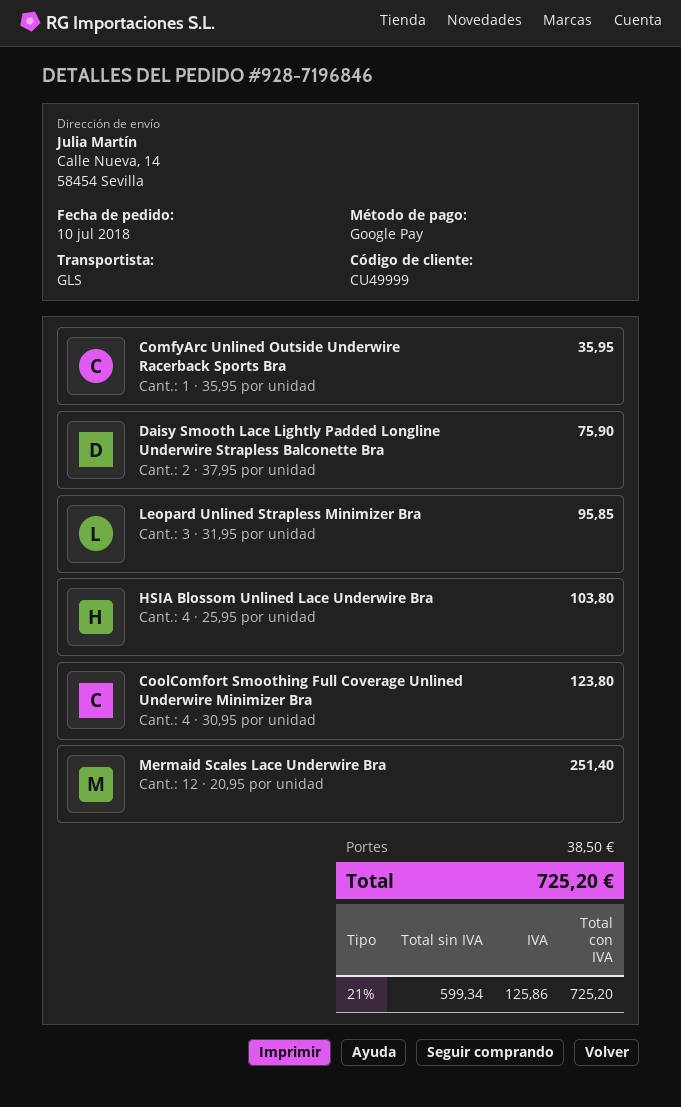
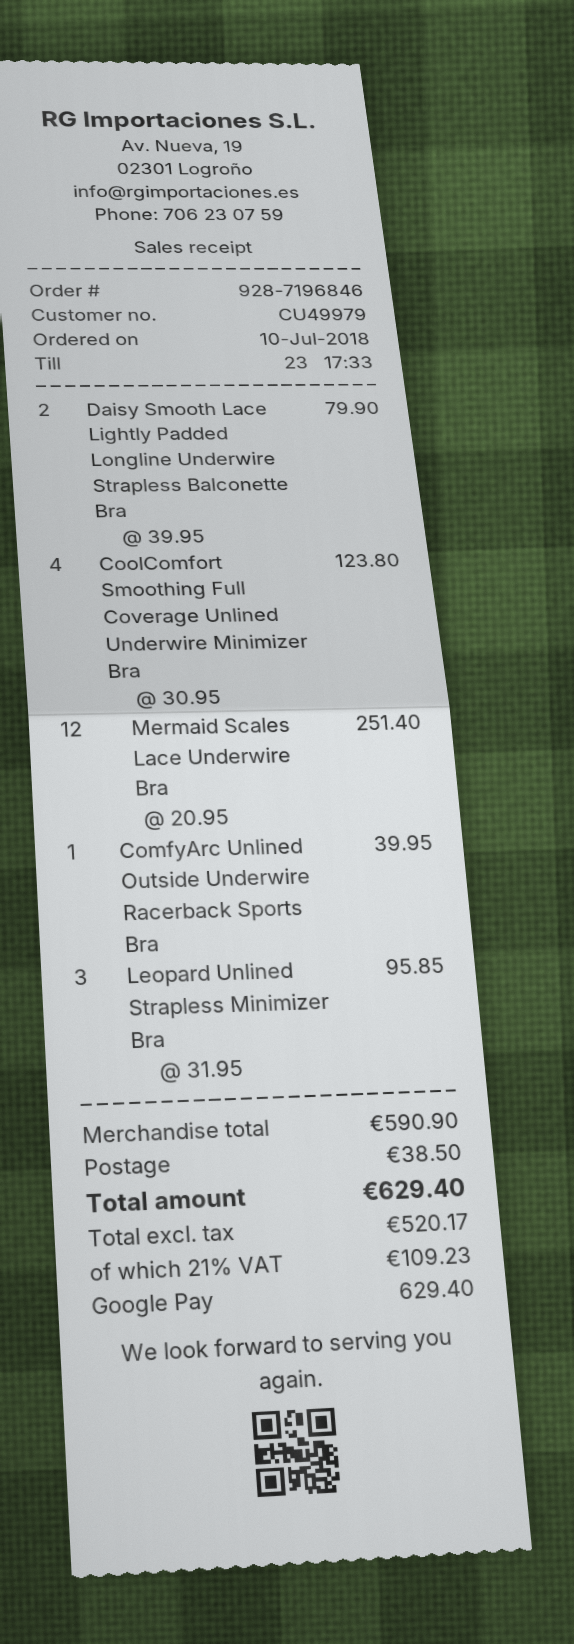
customer number: CU49999 -> CU49979
ComfyArc Unlined Outside Underwire Racerback Sports Bra: 1 x 35.95 = 35.95 -> 1 x 39.95 = 39.95
Daisy Smooth Lace Lightly Padded Longline Underwire Strapless Balconette Bra: 2 x 37.95 = 75.90 -> 2 x 39.95 = 79.90
HSIA Blossom Unlined Lace Underwire Bra: 4 x 25.95 = 103.80 -> none
net: 599.34 -> 520.17
tax: 21% = 125.86 -> 21% = 109.23
total: 725.20 -> 629.40

